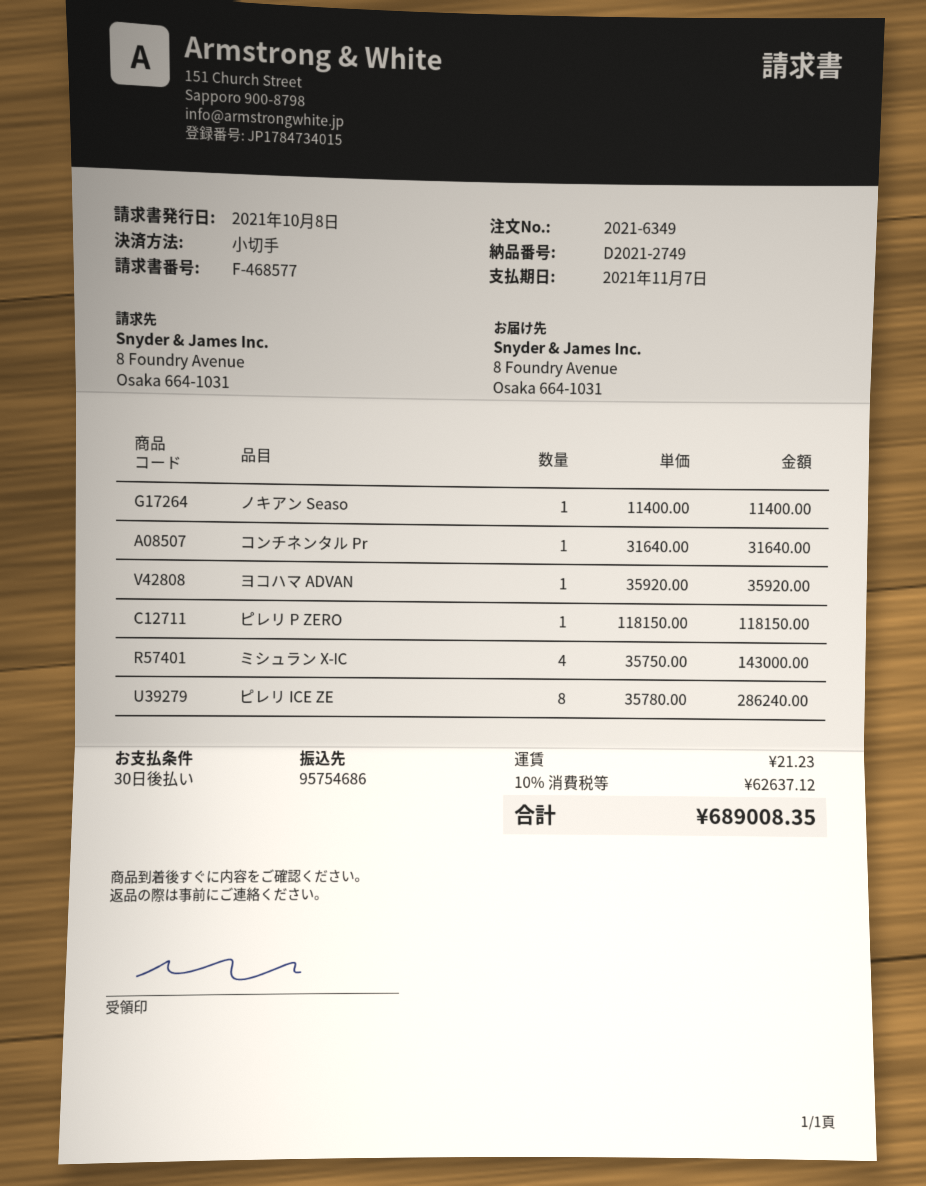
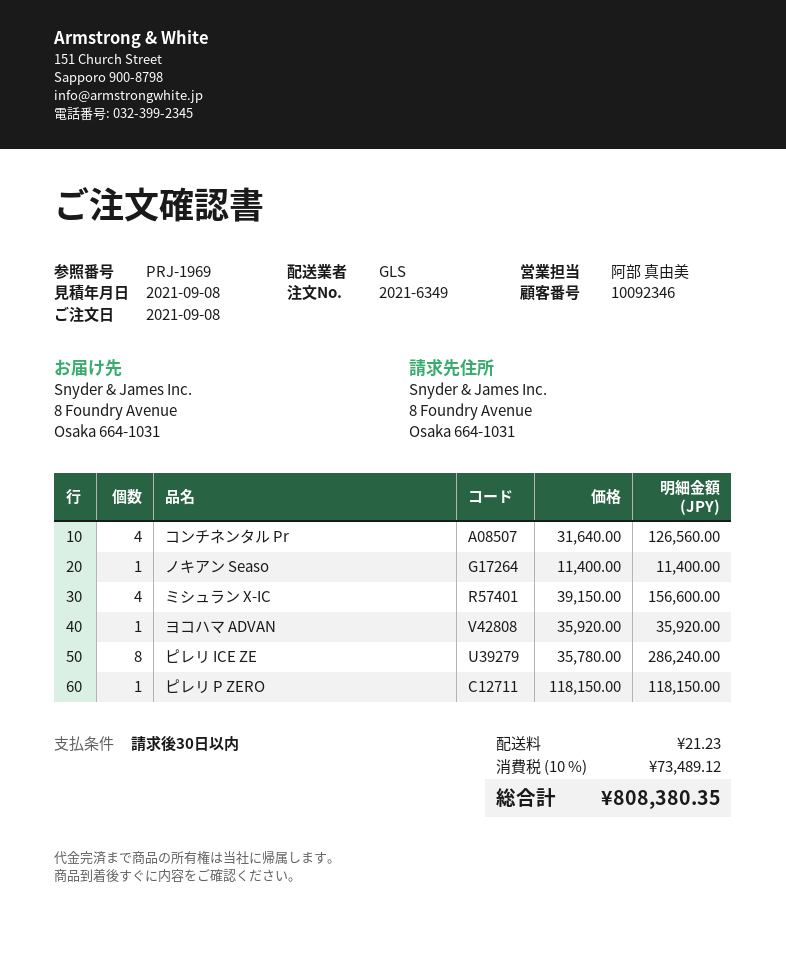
コンチネンタル Pr: 1 x 31640.00 = 31640.00 -> 4 x 31640.00 = 126560.00
ミシュラン X-IC: 4 x 35750.00 = 143000.00 -> 4 x 39150.00 = 156600.00
tax: 10% = 62637.12 -> 10% = 73489.12
total: 689008.35 -> 808380.35

